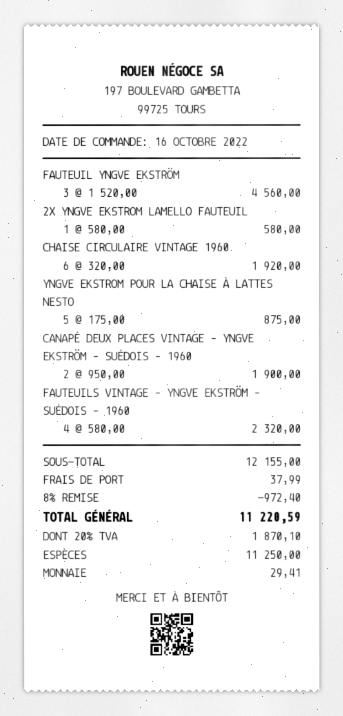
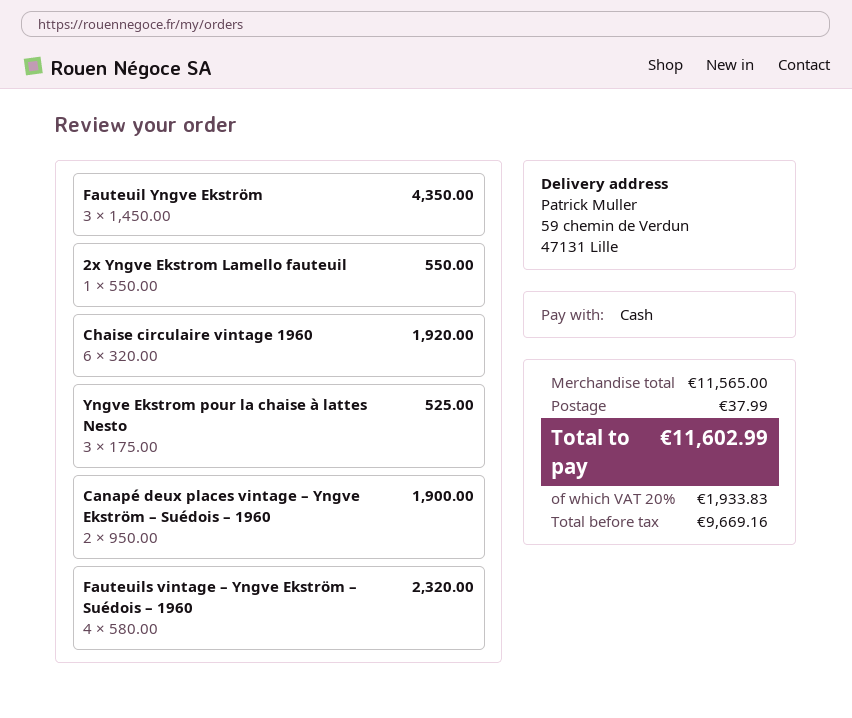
FAUTEUIL YNGVE EKSTRÖM: 3 x 1520.00 = 4560.00 -> 3 x 1450.00 = 4350.00
2X YNGVE EKSTROM LAMELLO FAUTEUIL: 1 x 580.00 = 580.00 -> 1 x 550.00 = 550.00
YNGVE EKSTROM POUR LA CHAISE À LATTES NESTO: 5 x 175.00 = 875.00 -> 3 x 175.00 = 525.00
subtotal: 12155.00 -> 11565.00
discount: 8% = 972.40 -> none
tax: 20% = 1870.10 -> 20% = 1933.83
total: 11220.59 -> 11602.99

